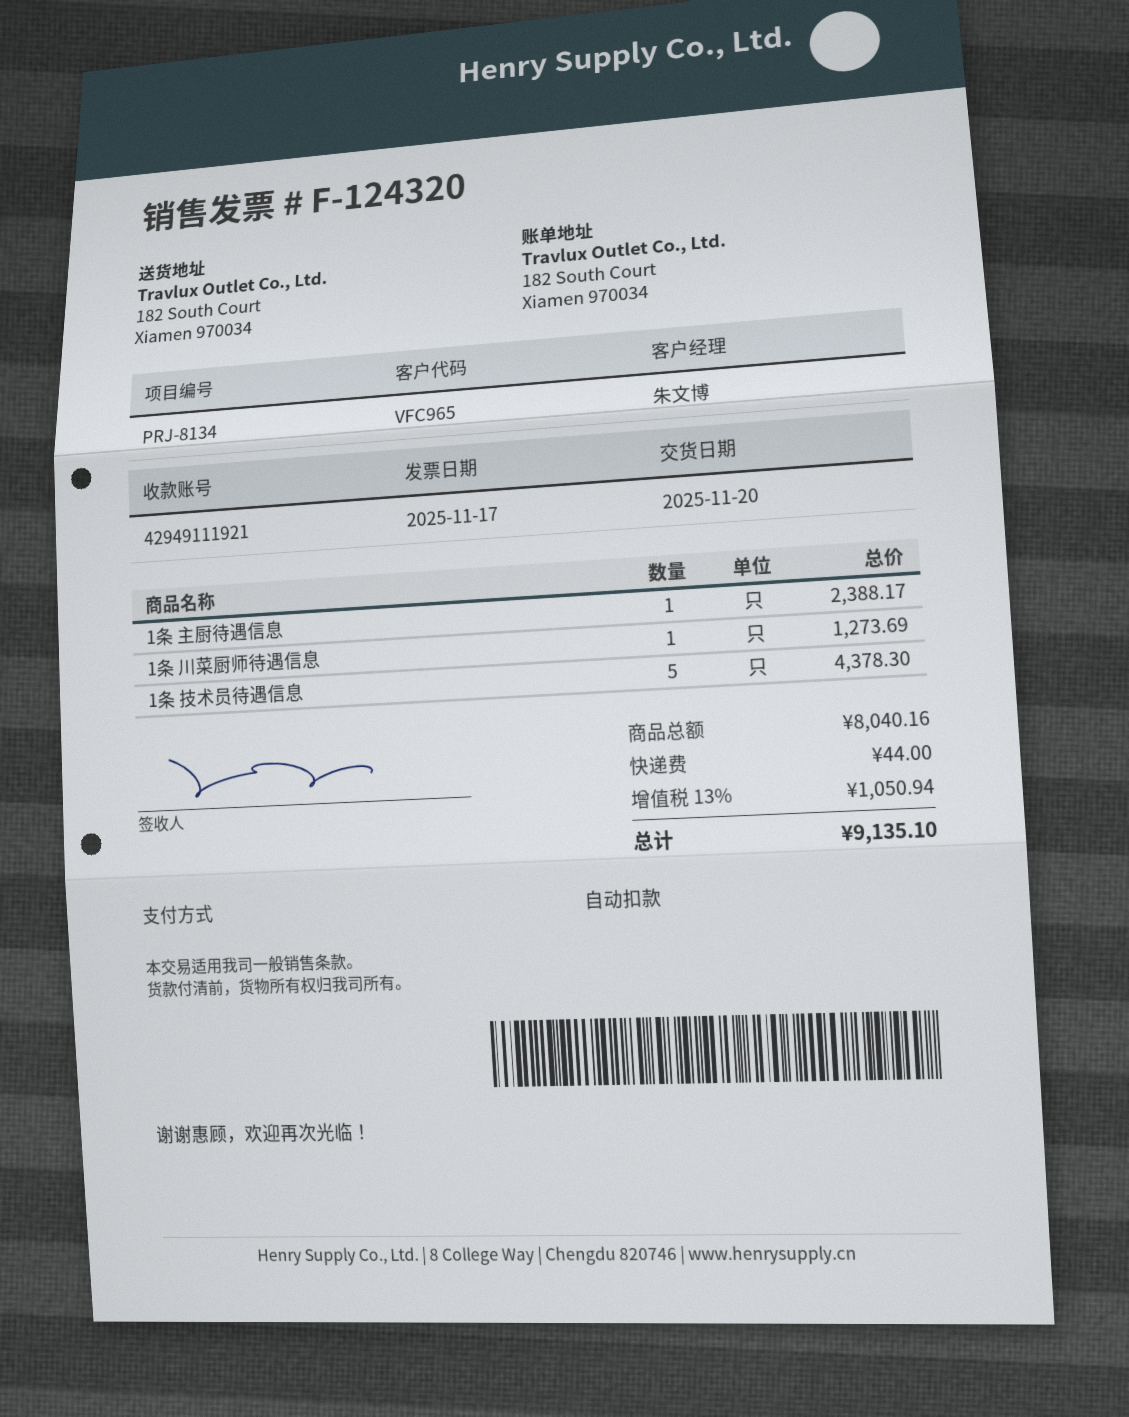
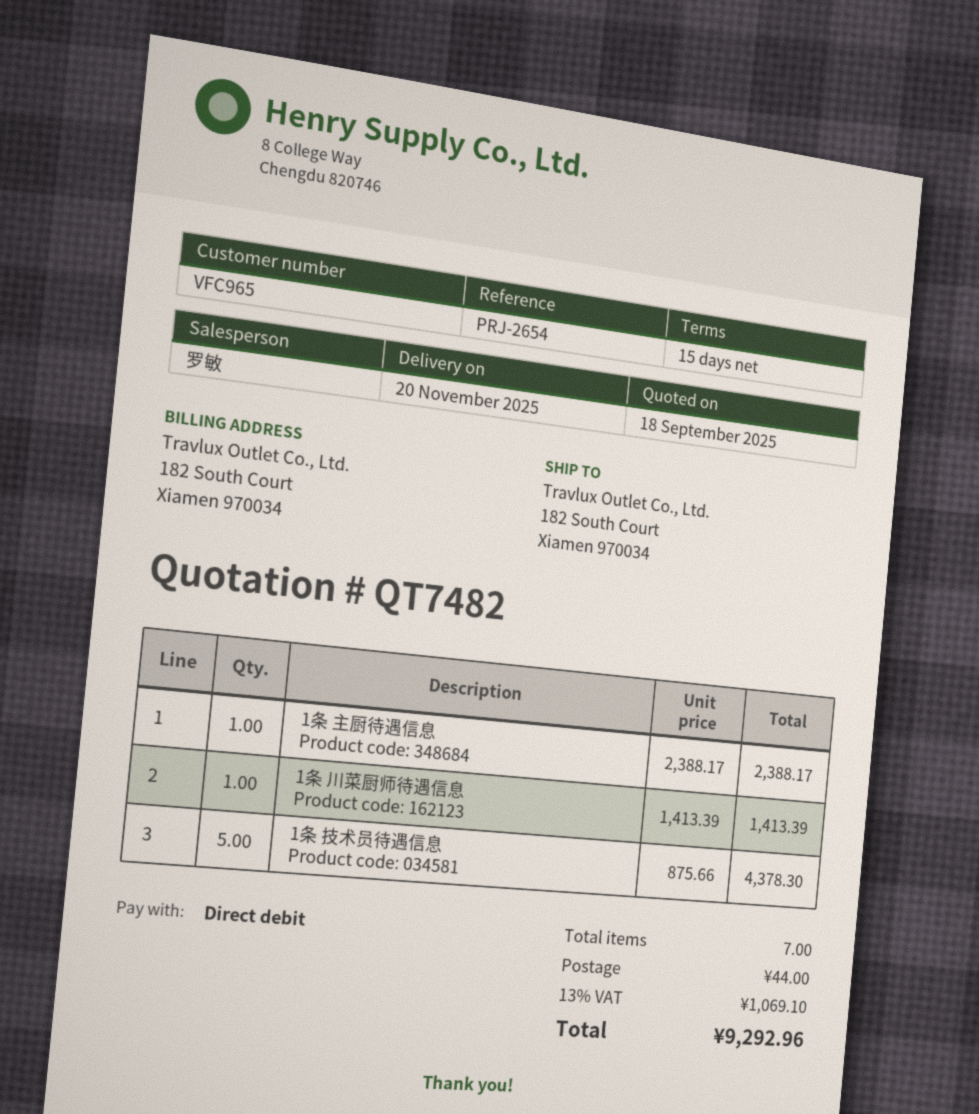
reference: PRJ-8134 -> PRJ-2654
sales rep: 朱文博 -> 罗敏
1条 川菜厨师待遇信息: 1 for 1273.69 -> 1 for 1413.39
tax: 13% = 1050.94 -> 13% = 1069.10
total: 9135.10 -> 9292.96

